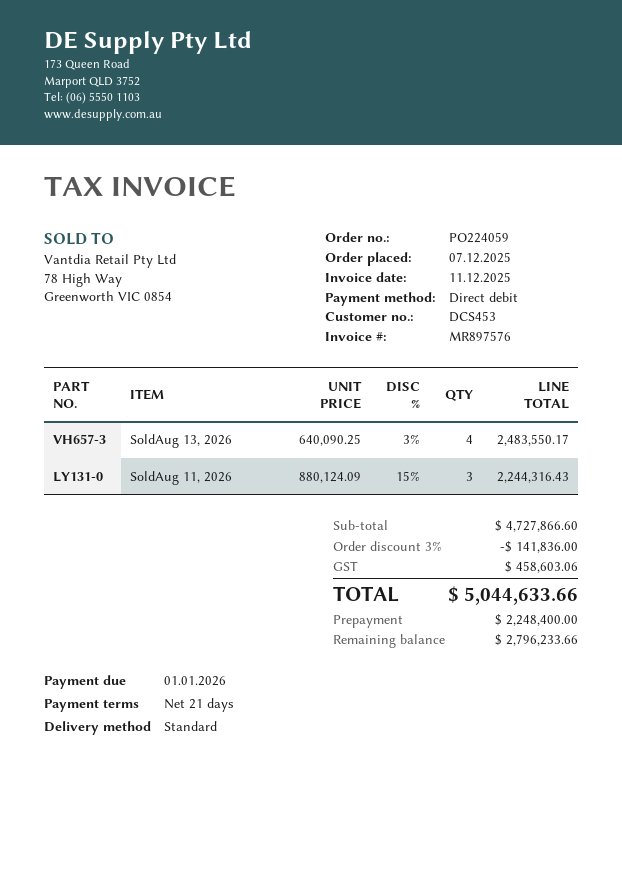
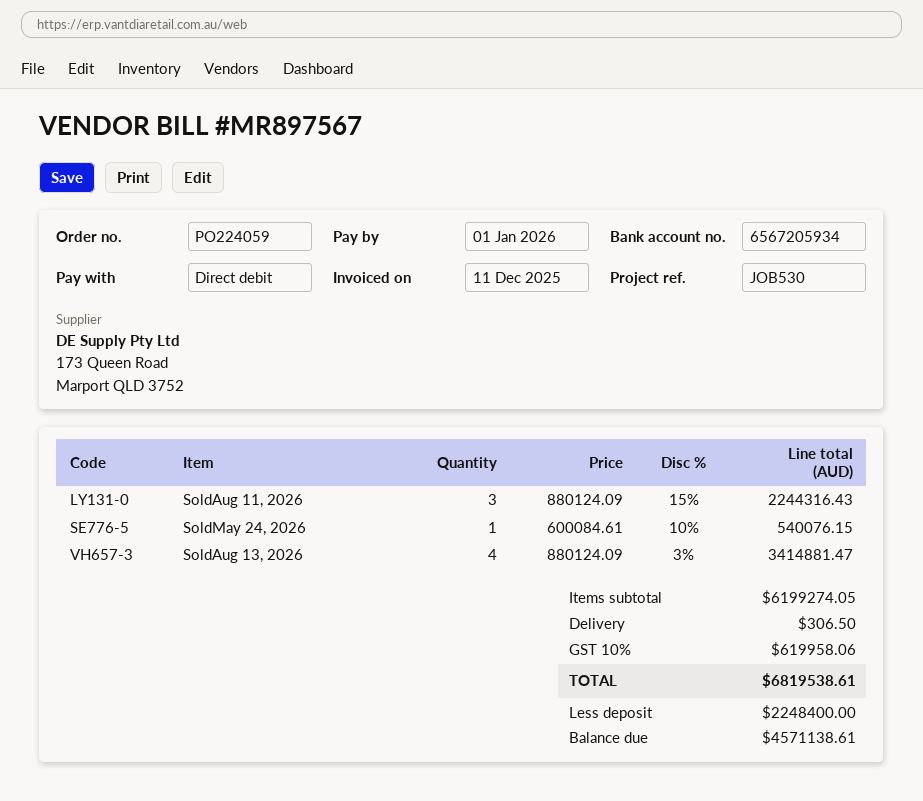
invoice number: MR897576 -> MR897567
SoldAug 13, 2026: 4 x 640090.25 - 3% = 2483550.17 -> 4 x 880124.09 - 3% = 3414881.47
SoldMay 24, 2026: none -> 1 x 600084.61 - 10% = 540076.15
subtotal: 4727866.60 -> 6199274.05
discount: 3% = 141836.00 -> none
shipping: none -> 306.50
tax: 458603.06 -> 619958.06
total: 5044633.66 -> 6819538.61
balance: 2796233.66 -> 4571138.61

